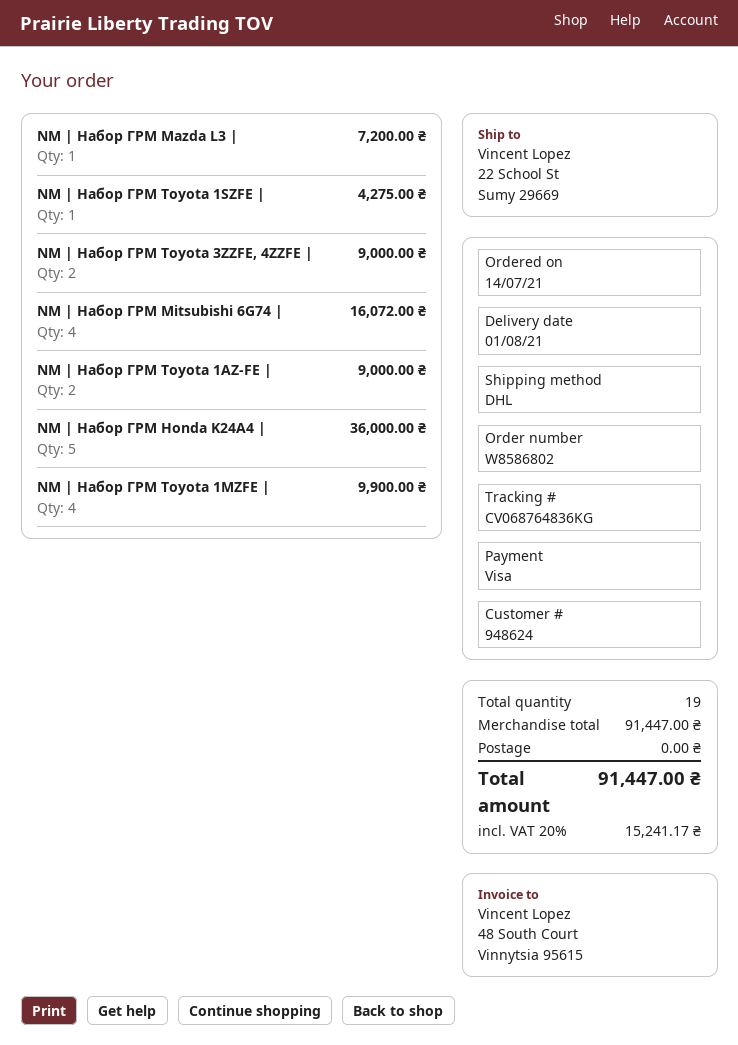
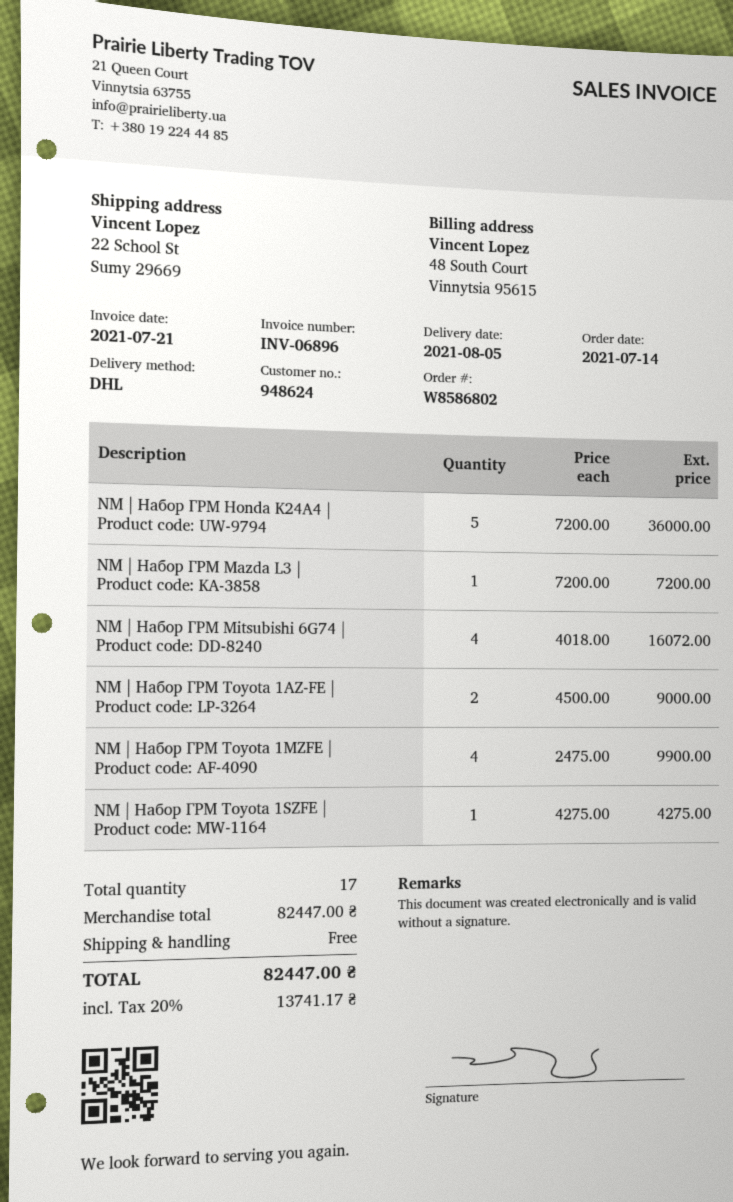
delivery date: 2021-08-01 -> 2021-08-05
NM | Набор ГРМ Toyota 3ZZFE, 4ZZFE |: 2 for 9000.00 -> none
total quantity: 19 -> 17
subtotal: 91447.00 -> 82447.00
tax: 20% = 15241.17 -> 20% = 13741.17
total: 91447.00 -> 82447.00

